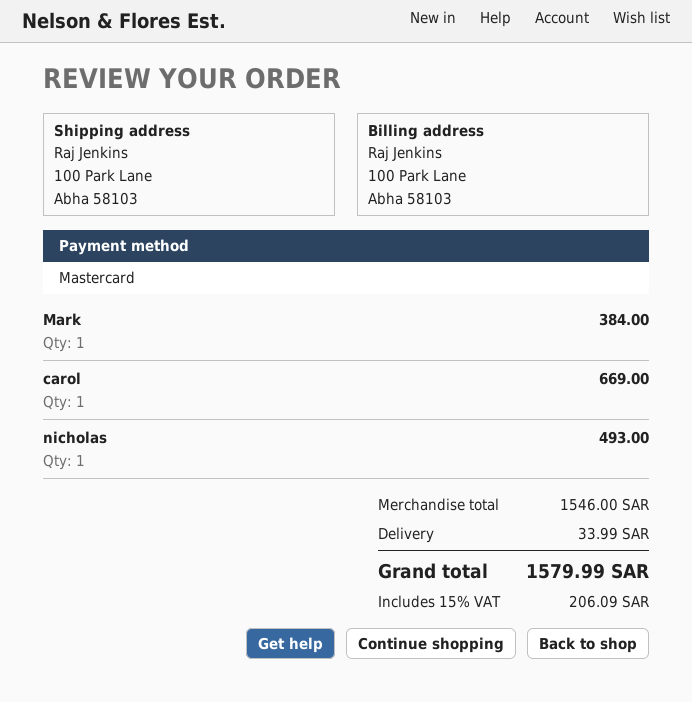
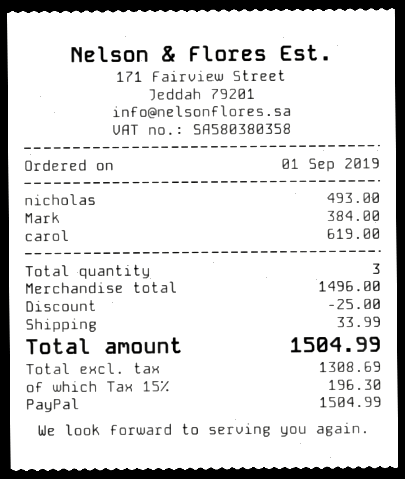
payment method: Mastercard -> PayPal
carol: 1 for 669.00 -> 1 for 619.00
subtotal: 1546.00 -> 1496.00
discount: none -> 25.00
tax: 15% = 206.09 -> 15% = 196.30
total: 1579.99 -> 1504.99

